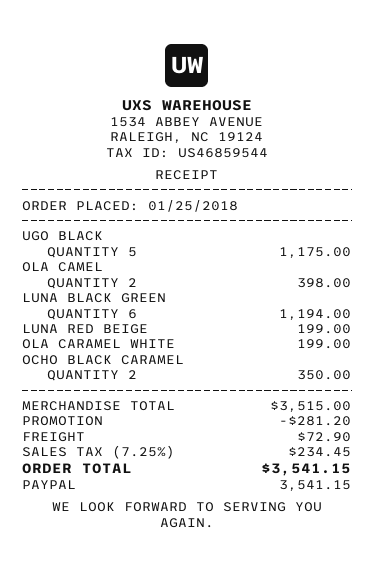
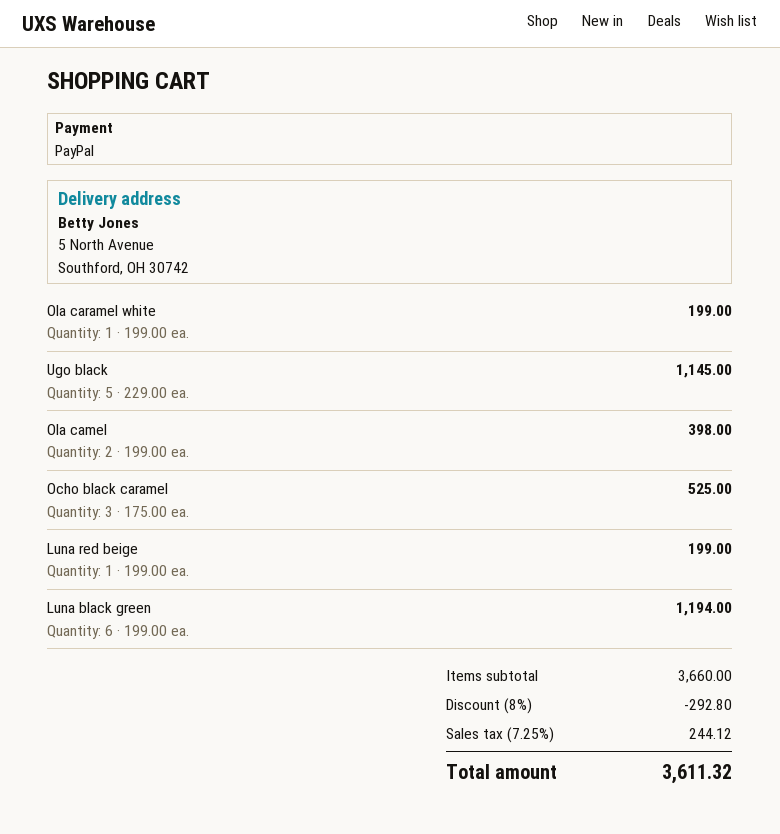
UGO BLACK: 5 for 1175.00 -> 5 for 1145.00
OCHO BLACK CARAMEL: 2 for 350.00 -> 3 for 525.00
subtotal: 3515.00 -> 3660.00
discount: 281.20 -> 292.80
shipping: 72.90 -> none
tax: 7.25% = 234.45 -> 7.25% = 244.12
total: 3541.15 -> 3611.32

